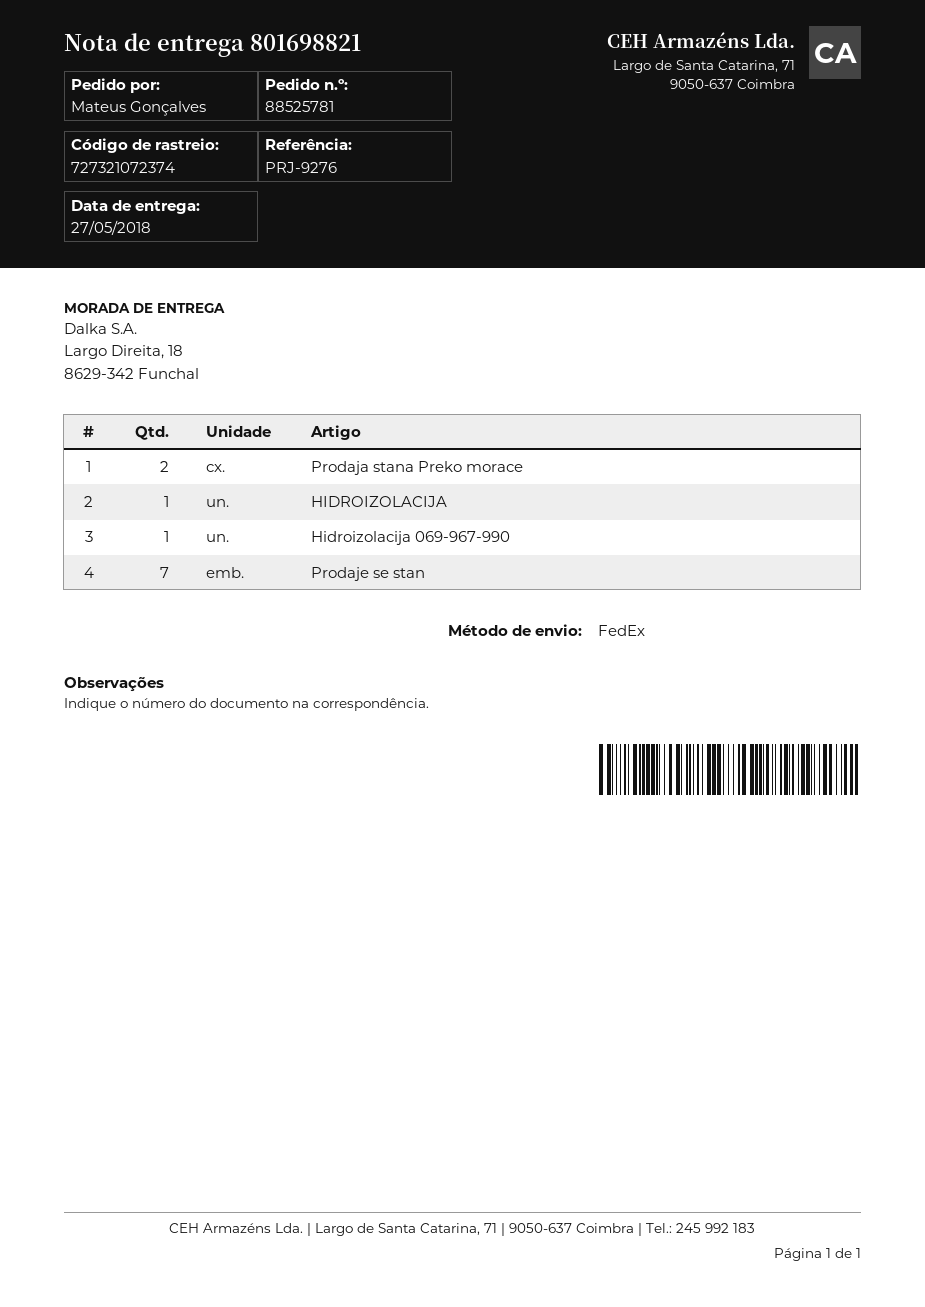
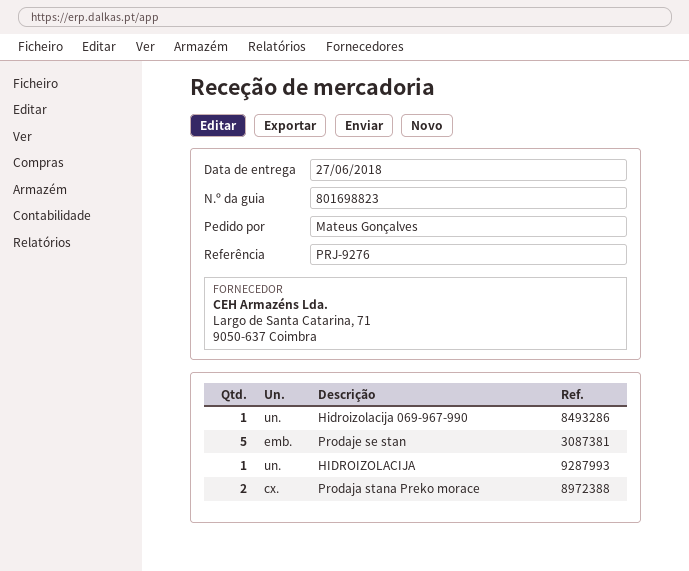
delivery note number: 801698821 -> 801698823
delivery date: 2018-05-27 -> 2018-06-27
Prodaje se stan: 7 -> 5

